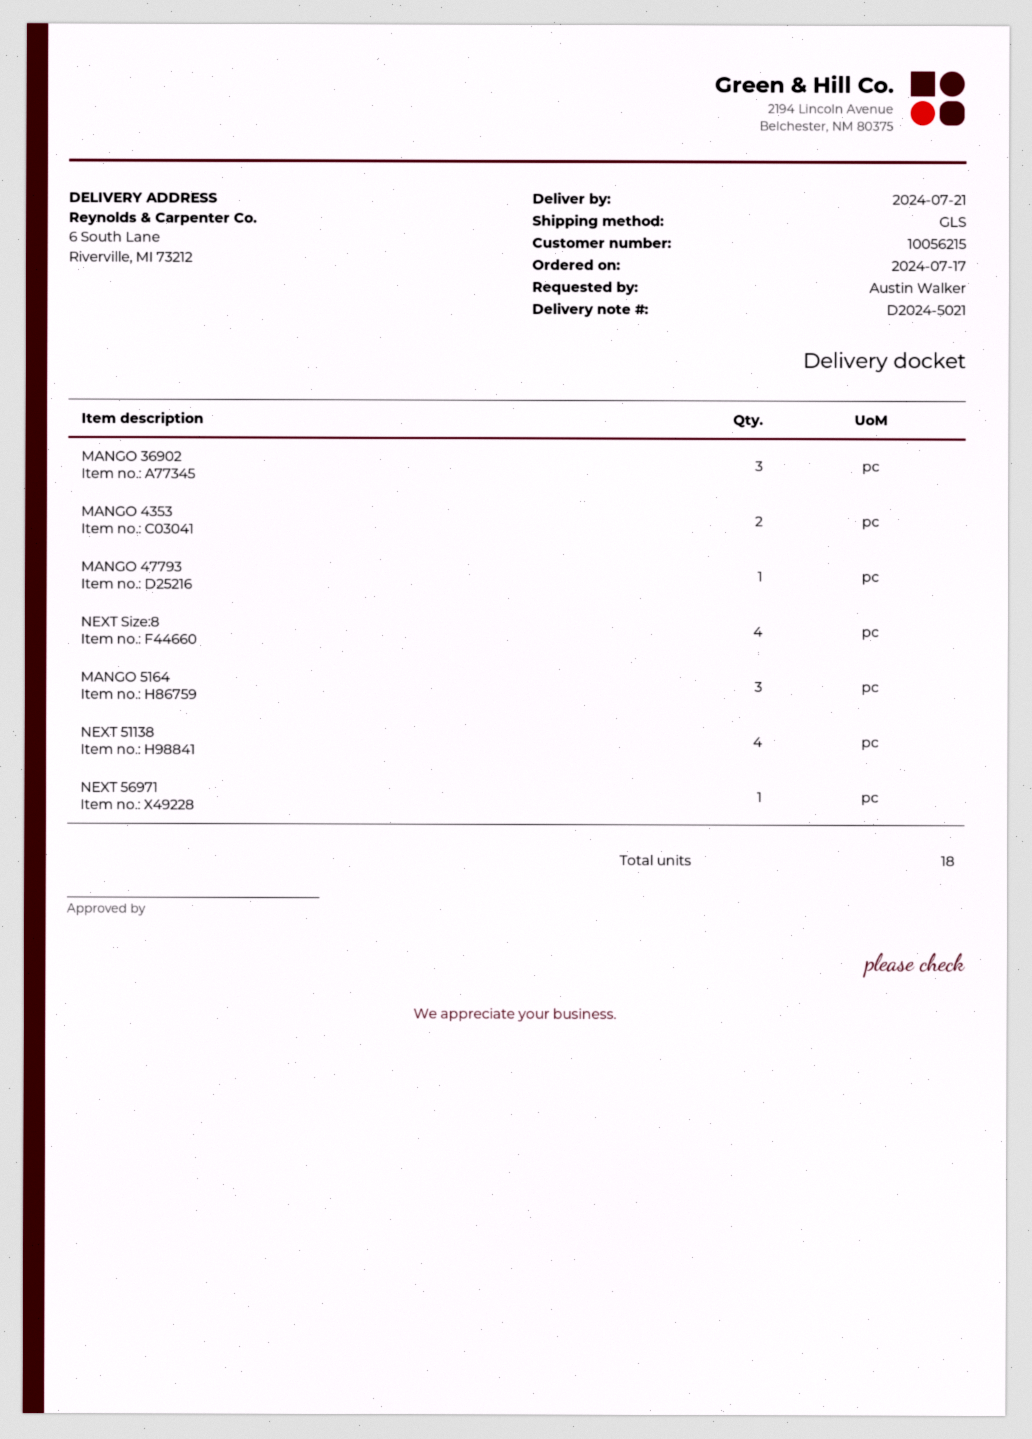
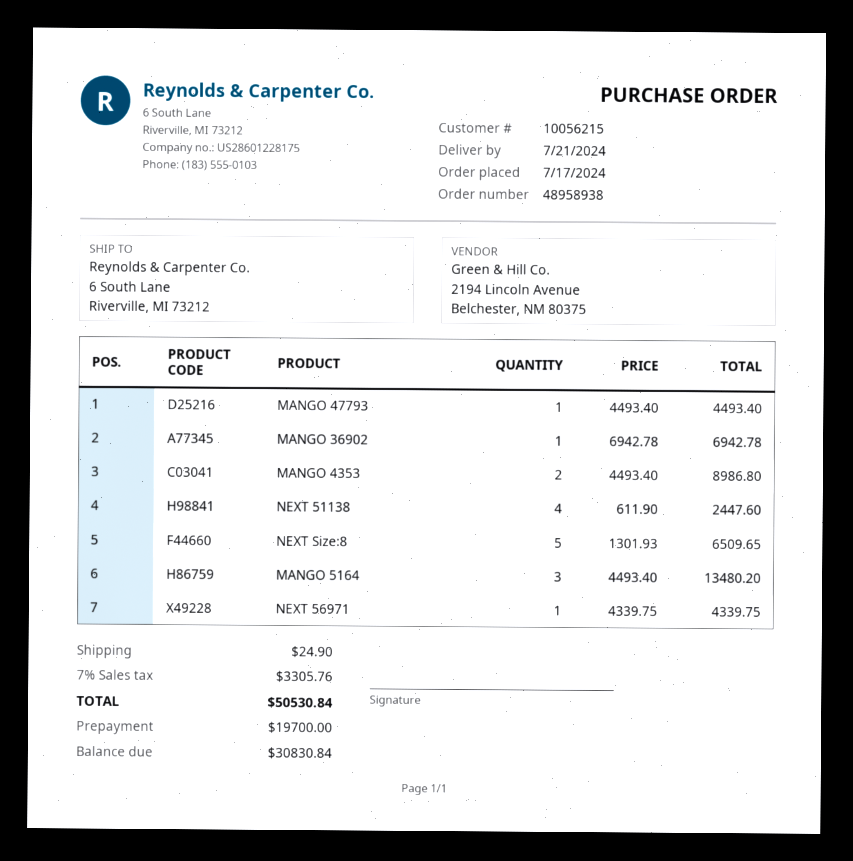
MANGO 36902: 3 -> 1
NEXT Size:8: 4 -> 5

